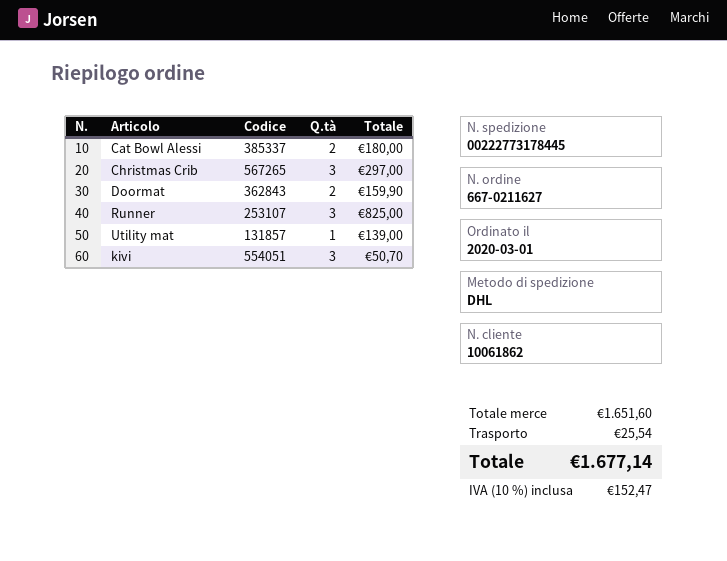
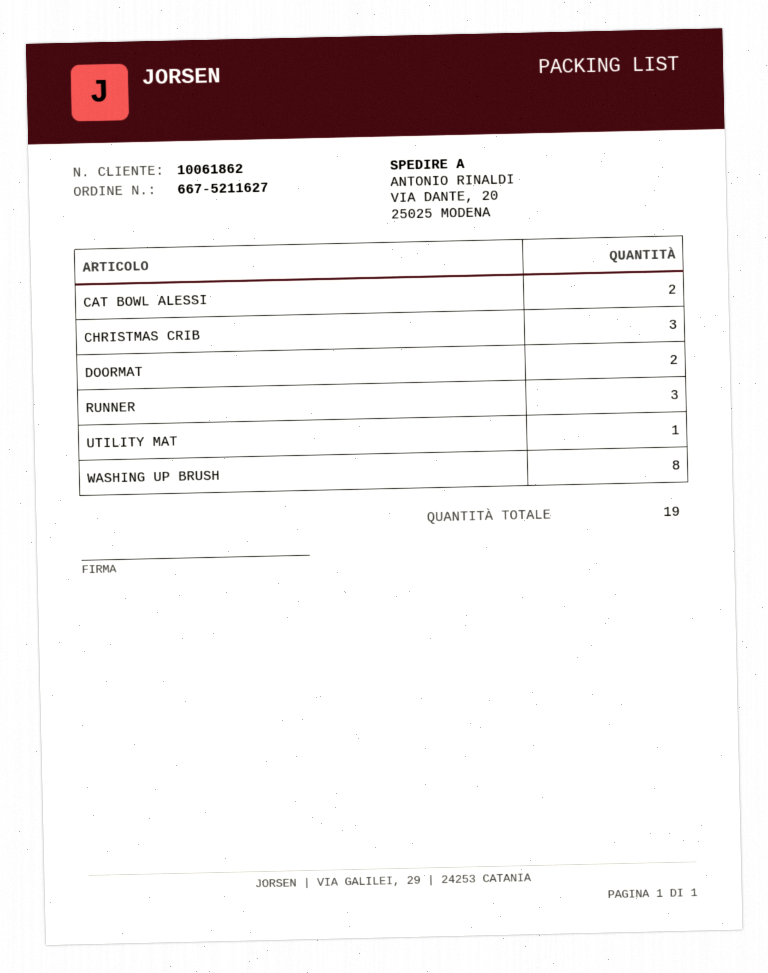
order number: 667-0211627 -> 667-5211627
kivi: 3 -> none
WASHING UP BRUSH: none -> 8

